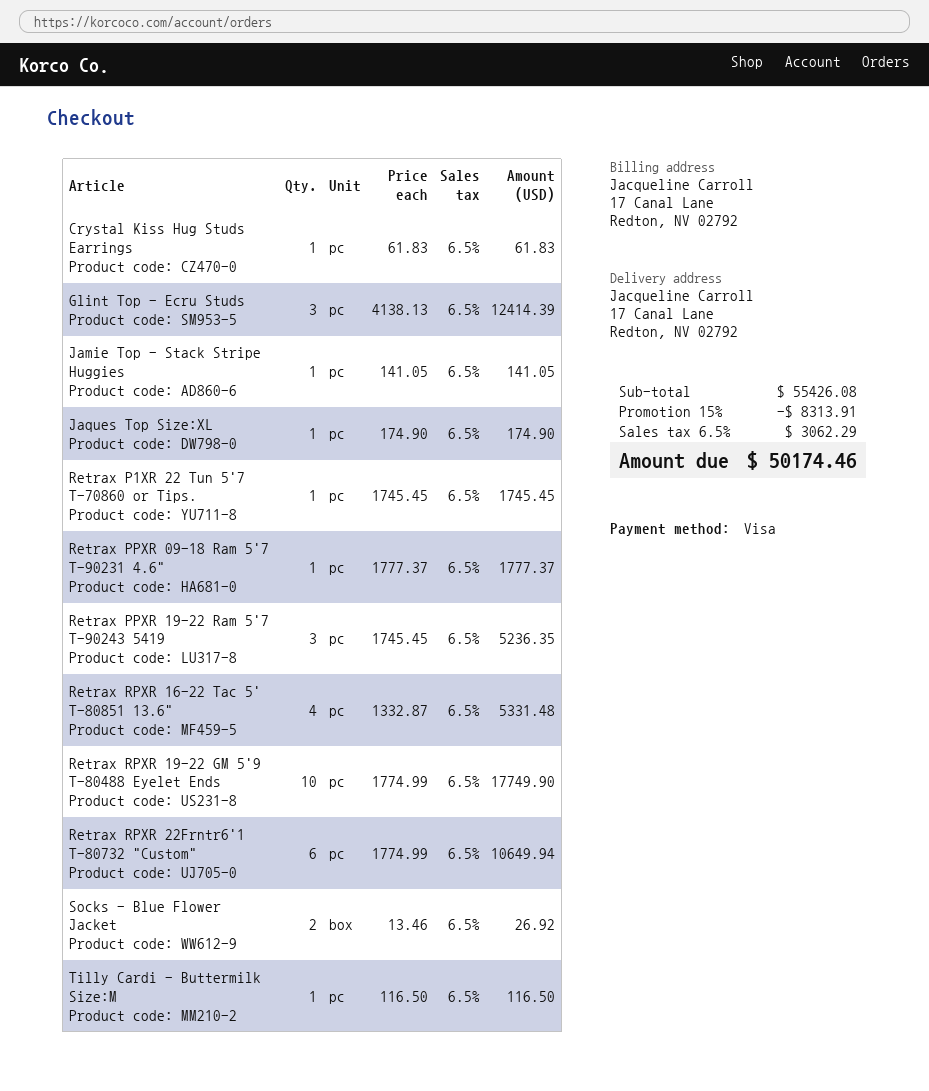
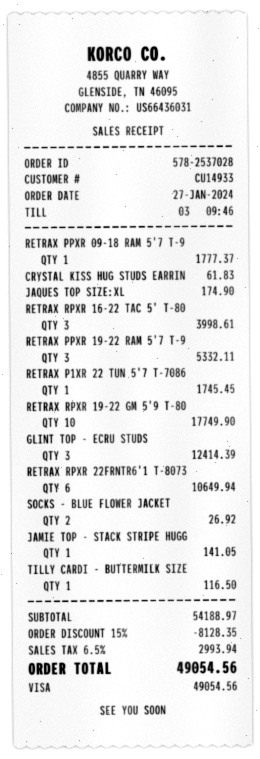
Retrax PPXR 19-22 Ram 5'7 T-90243 5419: 3 for 5236.35 -> 3 for 5332.11
Retrax RPXR 16-22 Tac 5' T-80851 13.6": 4 for 5331.48 -> 3 for 3998.61
subtotal: 55426.08 -> 54188.97
discount: 15% = 8313.91 -> 15% = 8128.35
tax: 6.5% = 3062.29 -> 6.5% = 2993.94
total: 50174.46 -> 49054.56

